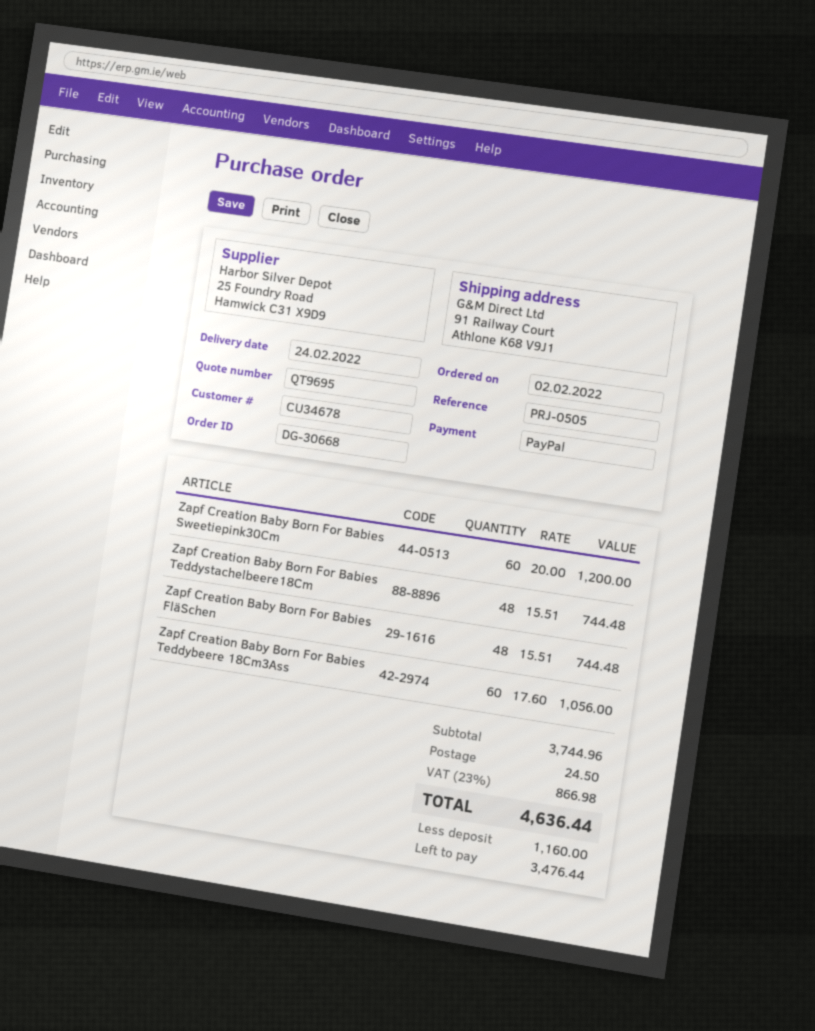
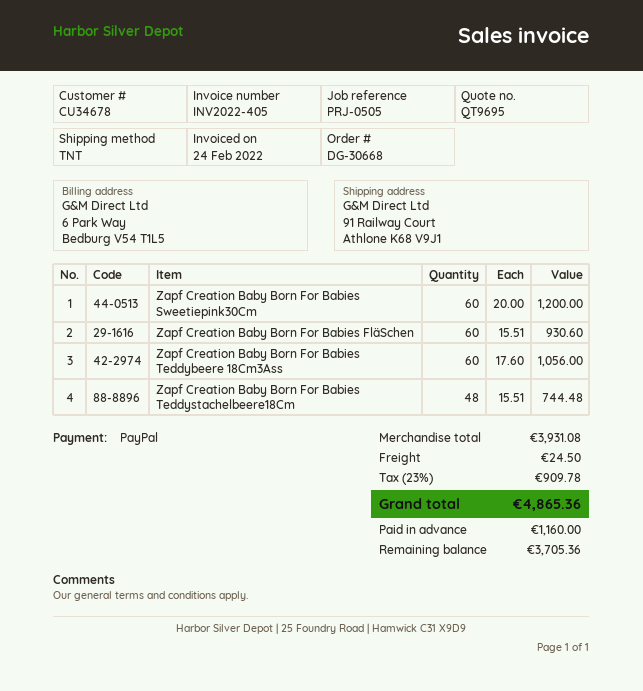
Zapf Creation Baby Born For Babies FläSchen: 48 x 15.51 = 744.48 -> 60 x 15.51 = 930.60
subtotal: 3744.96 -> 3931.08
tax: 23% = 866.98 -> 23% = 909.78
total: 4636.44 -> 4865.36
balance: 3476.44 -> 3705.36

